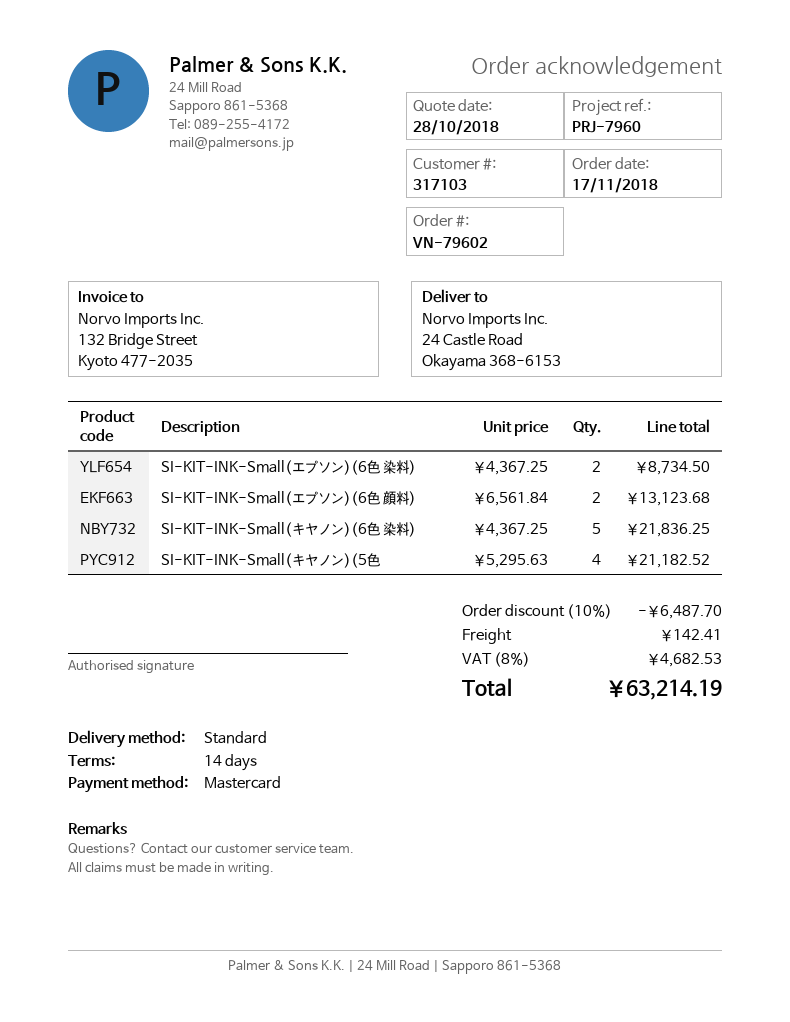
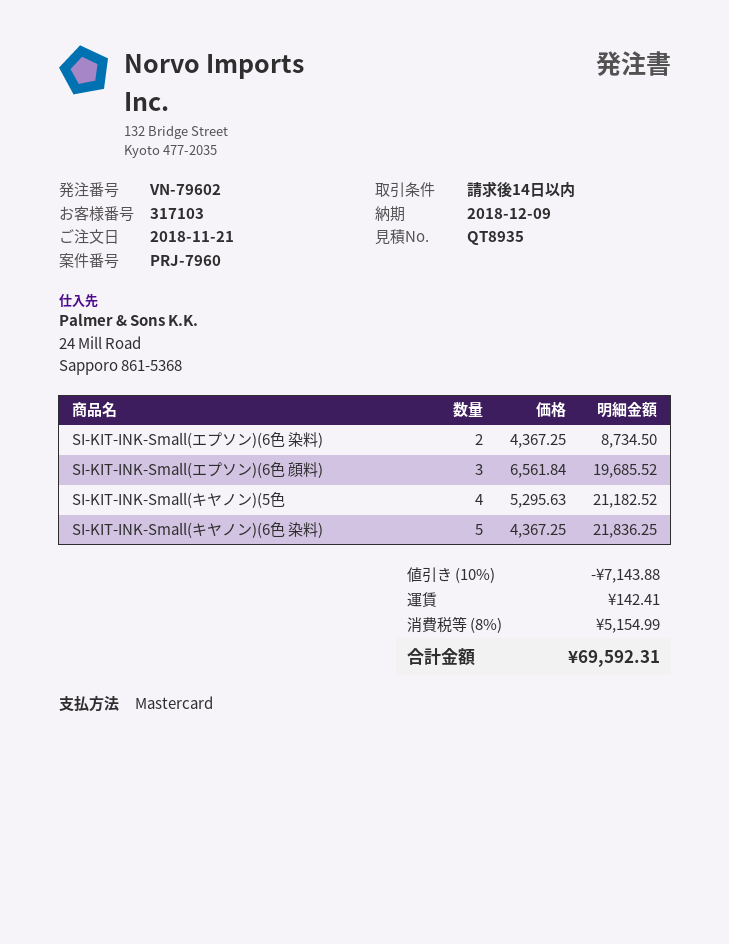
order date: 2018-11-17 -> 2018-11-21
SI-KIT-INK-Small(エプソン)(6色 顔料): 2 x 6561.84 = 13123.68 -> 3 x 6561.84 = 19685.52
discount: 10% = 6487.70 -> 10% = 7143.88
tax: 8% = 4682.53 -> 8% = 5154.99
total: 63214.19 -> 69592.31

